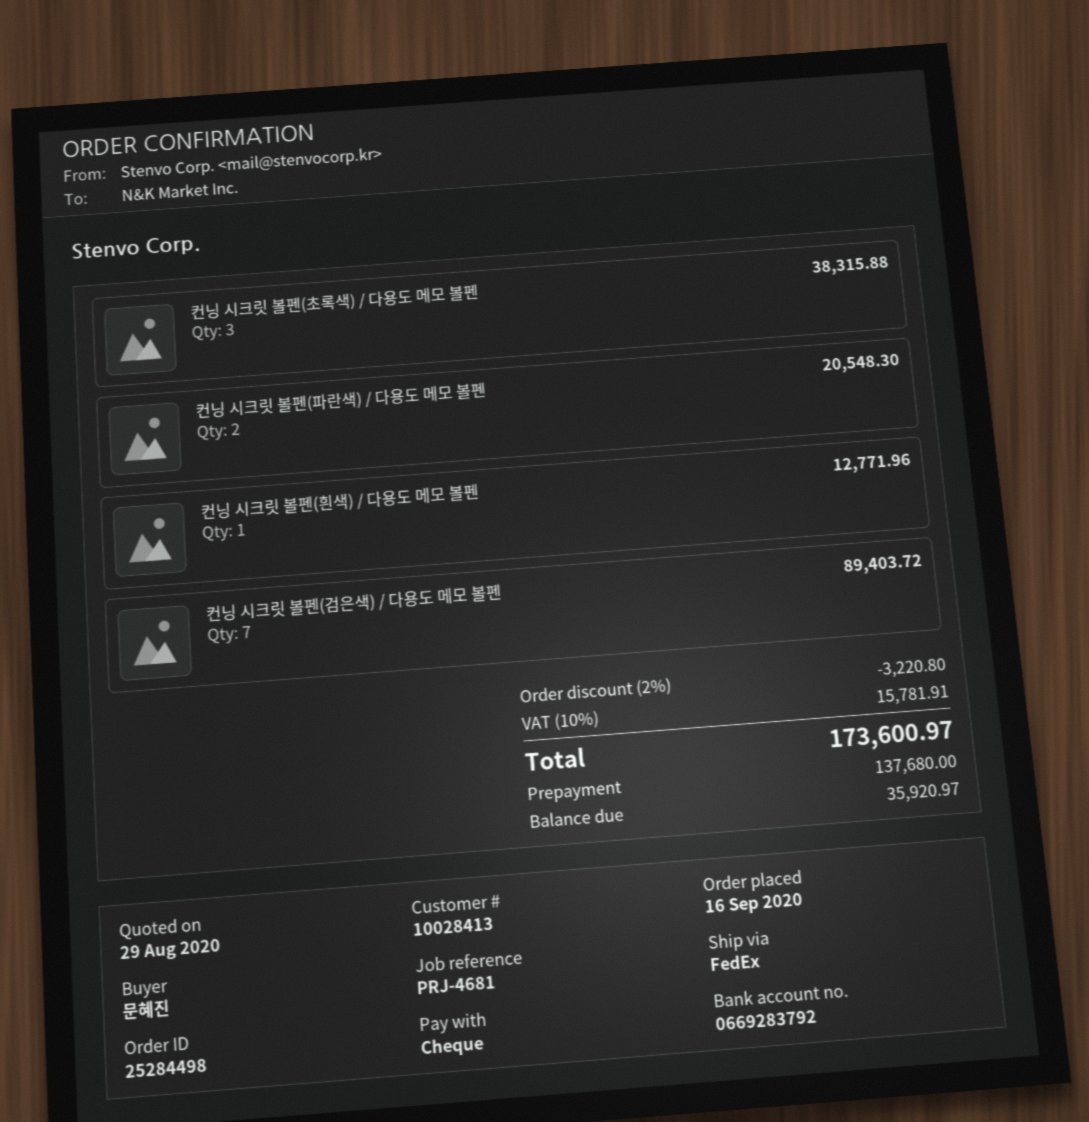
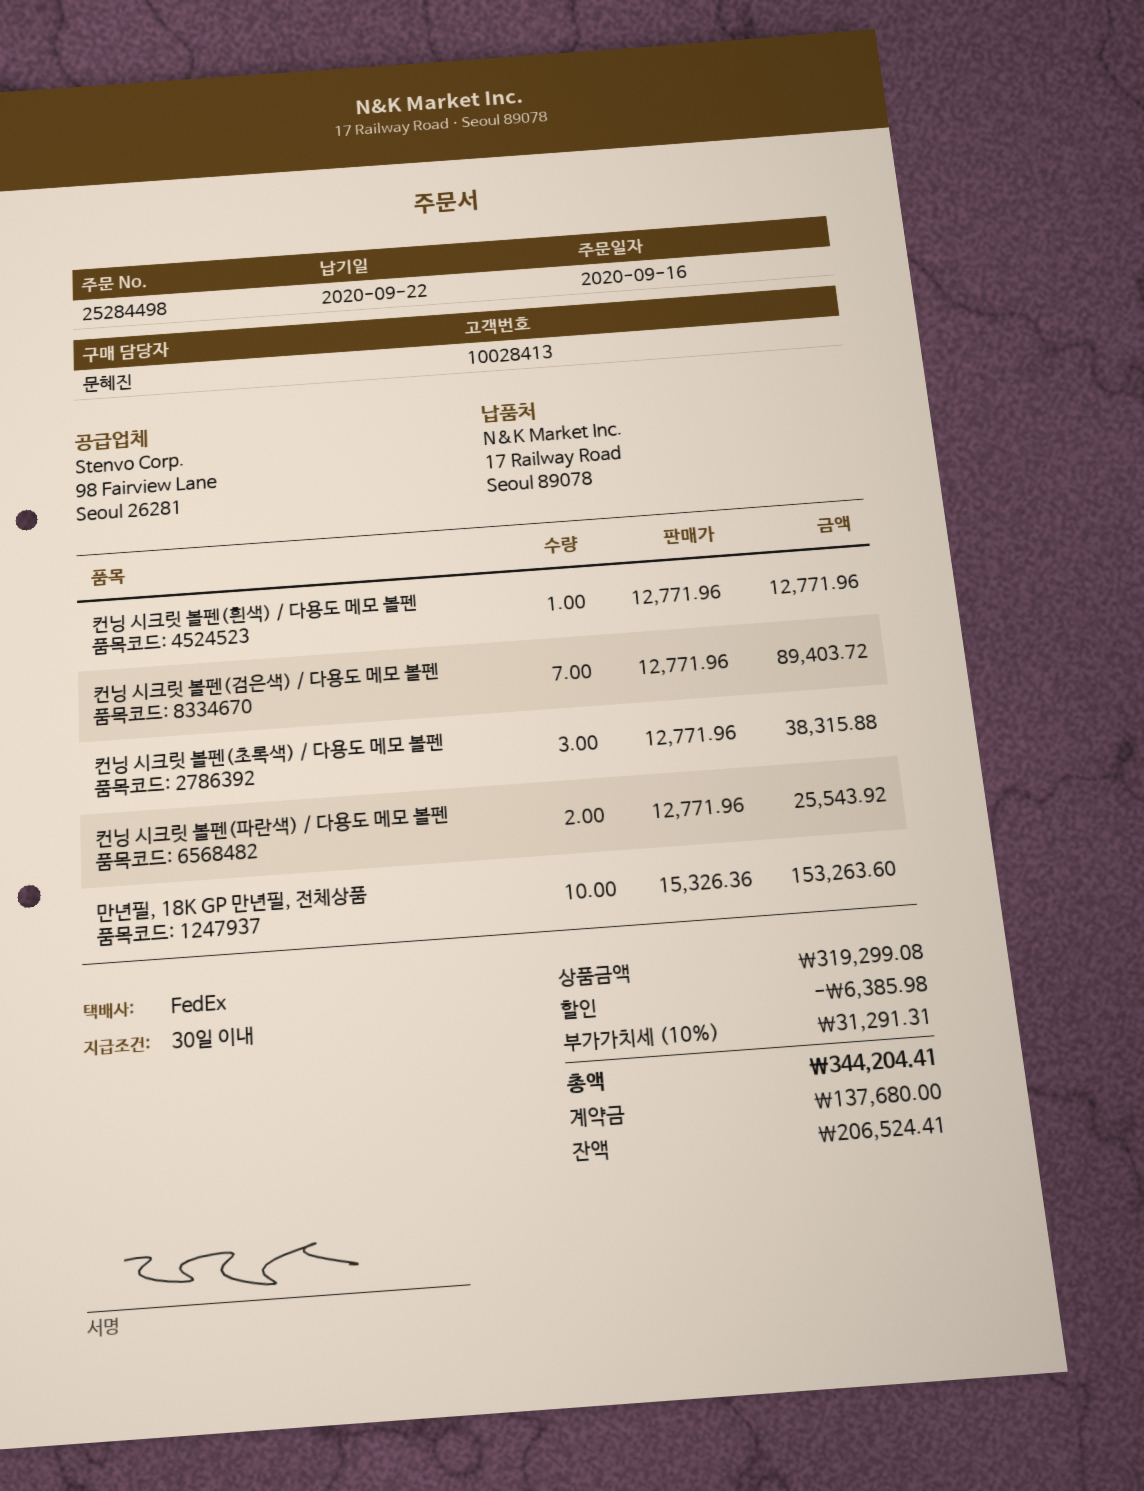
컨닝 시크릿 볼펜(파란색) / 다용도 메모 볼펜: 2 for 20548.30 -> 2 for 25543.92
만년필, 18K GP 만년필, 전체상품: none -> 10 for 153263.60
discount: 3220.80 -> 6385.98
tax: 10% = 15781.91 -> 10% = 31291.31
total: 173600.97 -> 344204.41
balance: 35920.97 -> 206524.41

